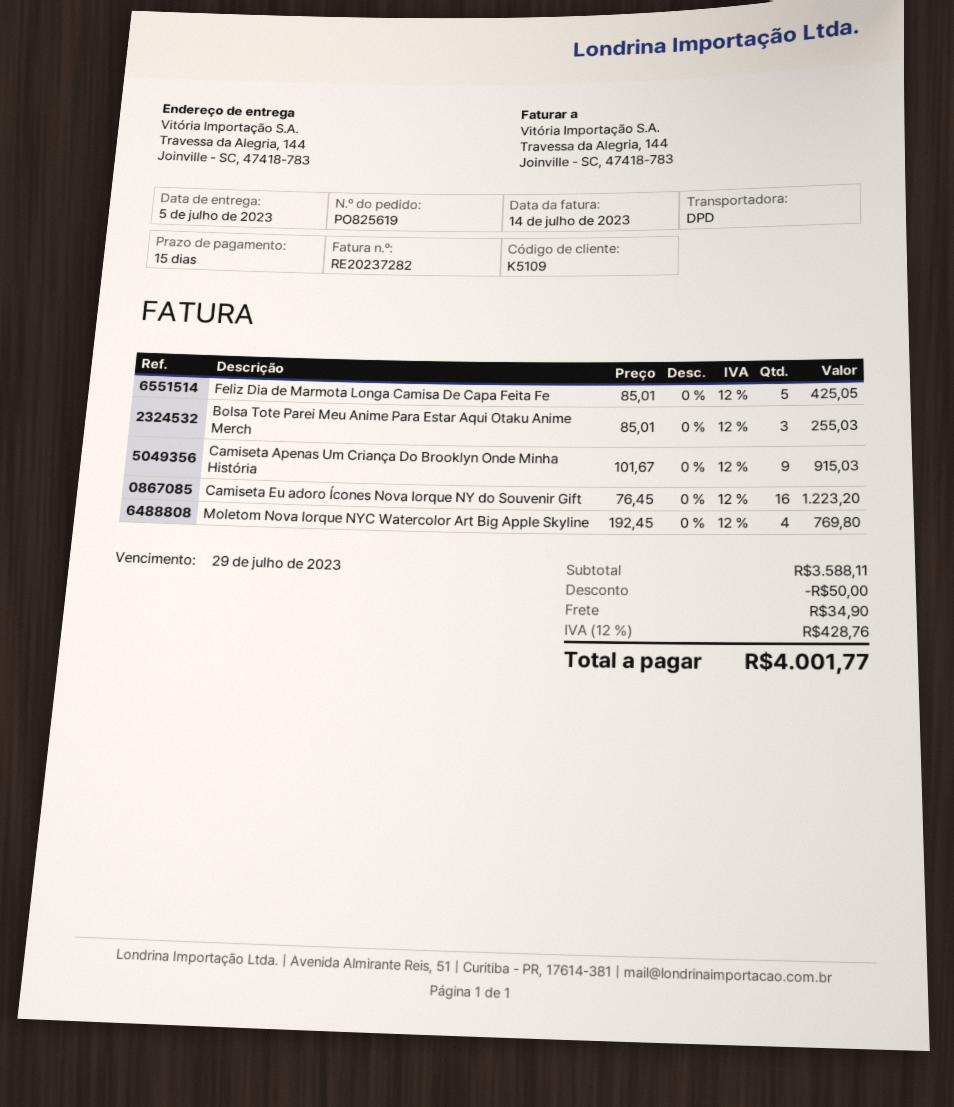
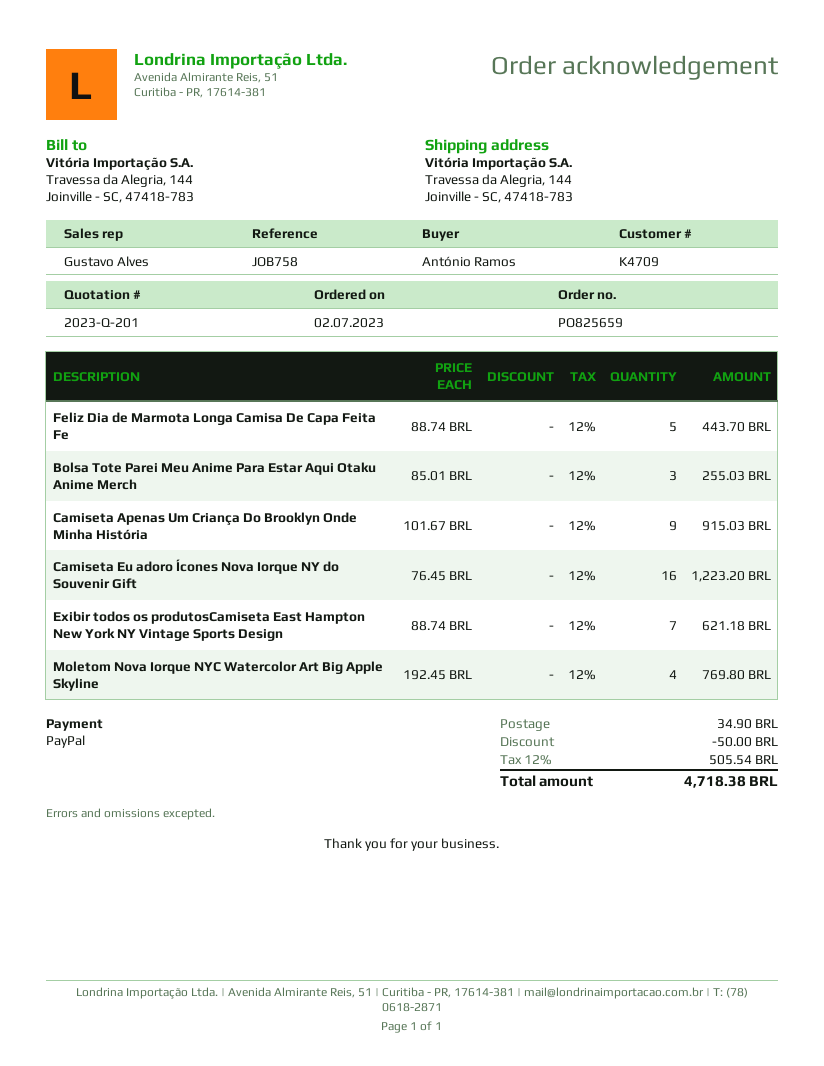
order number: PO825619 -> PO825659
customer number: K5109 -> K4709
Feliz Dia de Marmota Longa Camisa De Capa Feita Fe: 5 x 85.01 = 425.05 -> 5 x 88.74 = 443.70
Exibir todos os produtosCamiseta East Hampton New York NY Vintage Sports Design: none -> 7 x 88.74 = 621.18
tax: 12% = 428.76 -> 12% = 505.54
total: 4001.77 -> 4718.38

